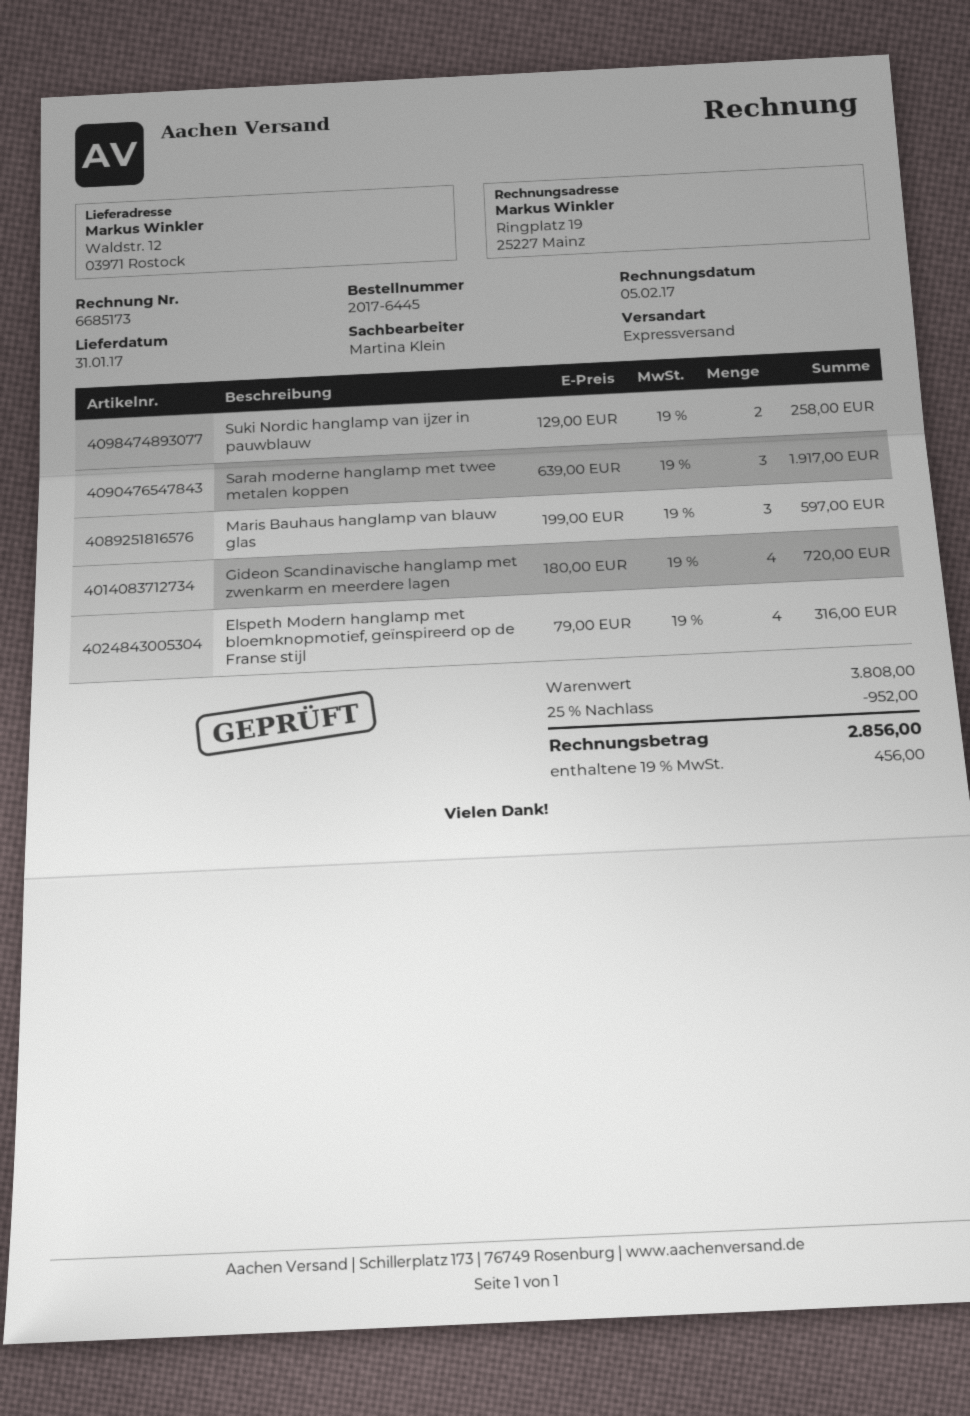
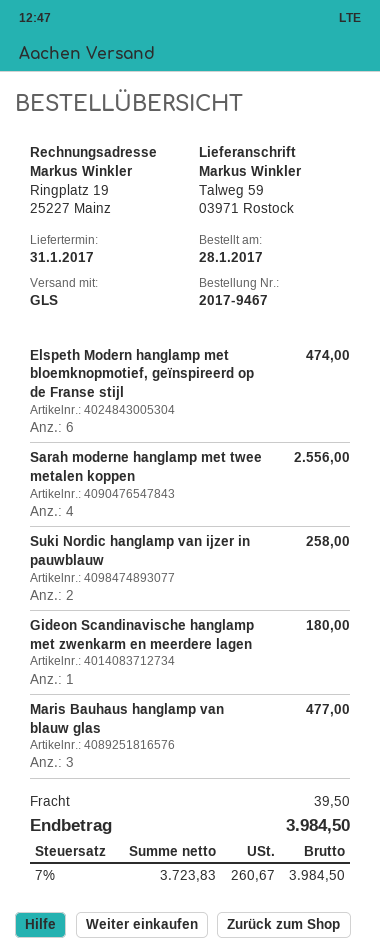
order number: 2017-6445 -> 2017-9467
shipping method: express -> GLS
ship to: Waldstr. 12, 03971 Rostock -> Talweg 59, 03971 Rostock
Sarah moderne hanglamp met twee metalen koppen: 3 for 1917.00 -> 4 for 2556.00
Maris Bauhaus hanglamp van blauw glas: 3 for 597.00 -> 3 for 477.00
Gideon Scandinavische hanglamp met zwenkarm en meerdere lagen: 4 for 720.00 -> 1 for 180.00
Elspeth Modern hanglamp met bloemknopmotief, geïnspireerd op de Franse stijl: 4 for 316.00 -> 6 for 474.00
discount: 25% = 952.00 -> none
shipping: none -> 39.50
tax: 19% = 456.00 -> 7% = 260.67
total: 2856.00 -> 3984.50

